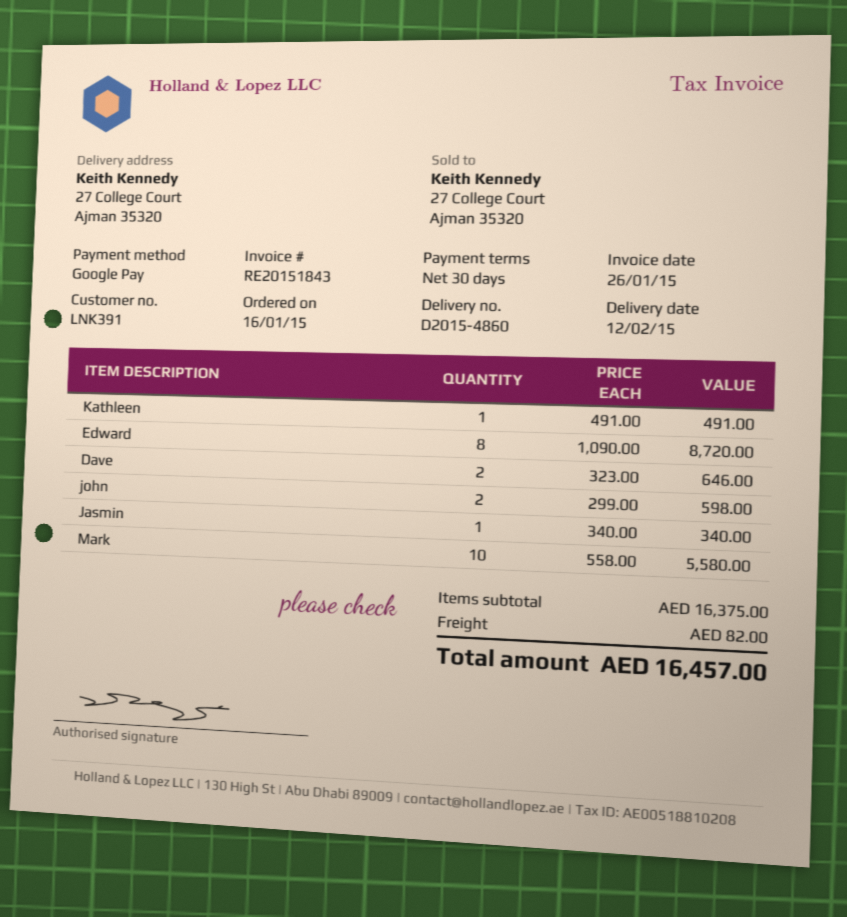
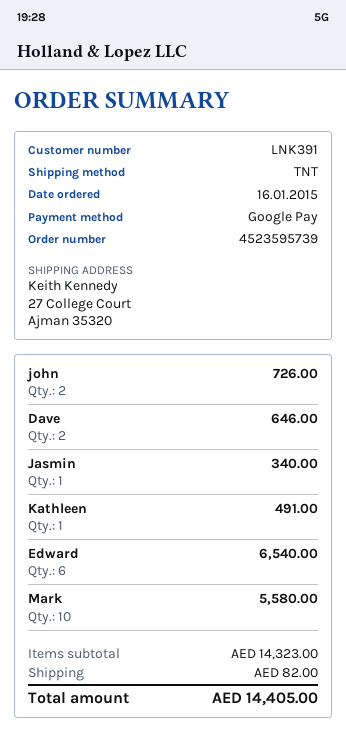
Edward: 8 for 8720.00 -> 6 for 6540.00
john: 2 for 598.00 -> 2 for 726.00
subtotal: 16375.00 -> 14323.00
total: 16457.00 -> 14405.00

